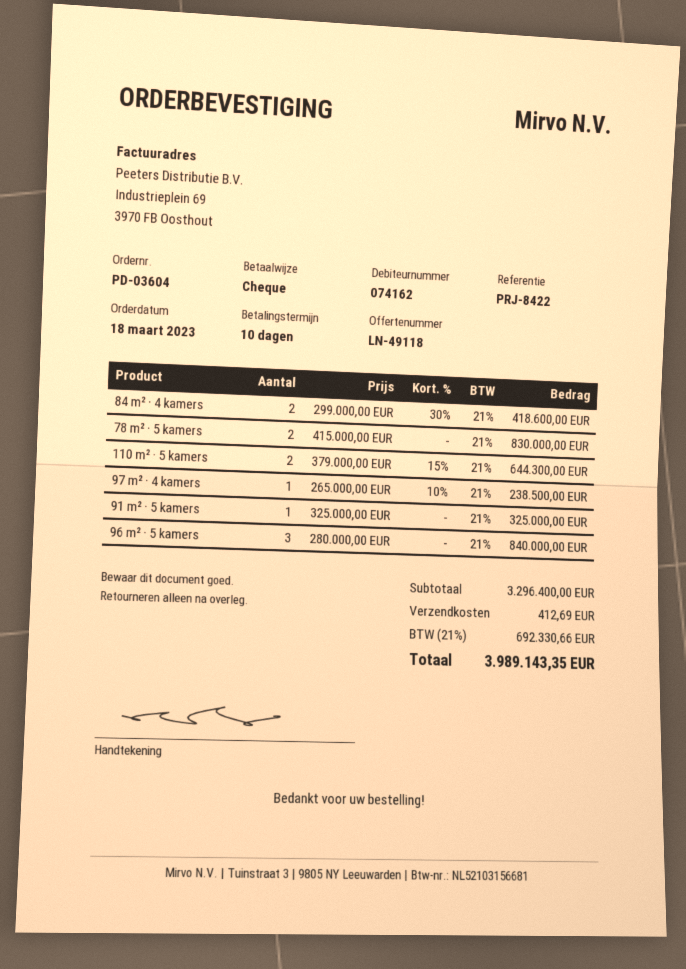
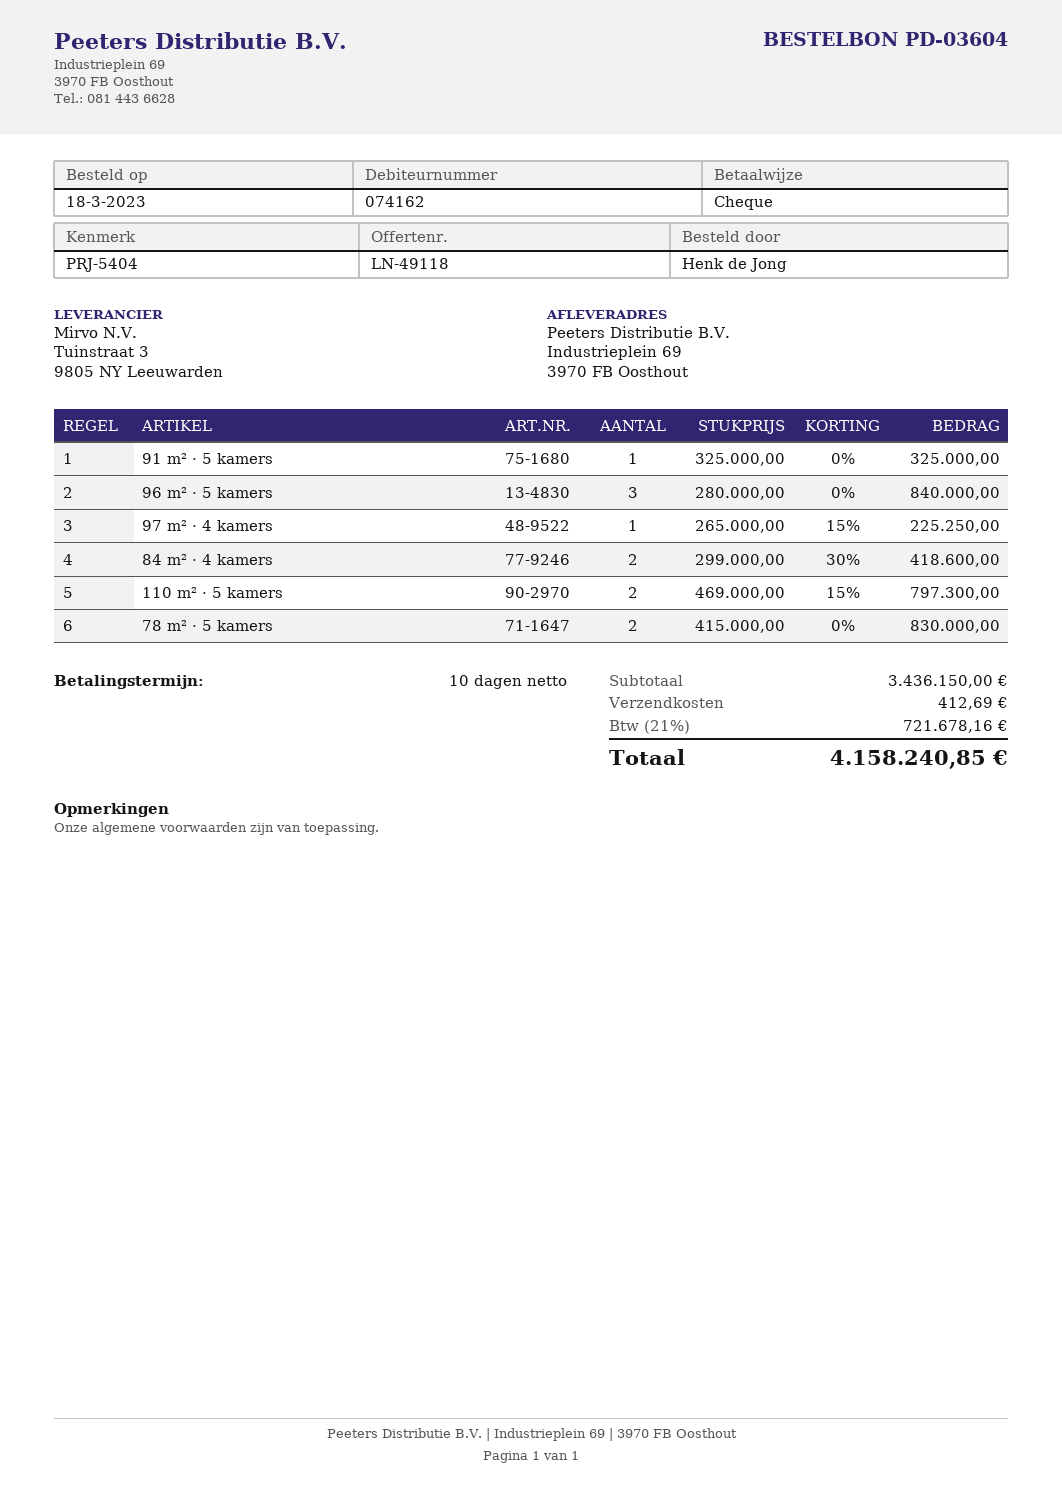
reference: PRJ-8422 -> PRJ-5404
110 m² · 5 kamers: 2 x 379000.00 - 15% = 644300.00 -> 2 x 469000.00 - 15% = 797300.00
97 m² · 4 kamers: 1 x 265000.00 - 10% = 238500.00 -> 1 x 265000.00 - 15% = 225250.00
subtotal: 3296400.00 -> 3436150.00
tax: 21% = 692330.66 -> 21% = 721678.16
total: 3989143.35 -> 4158240.85

